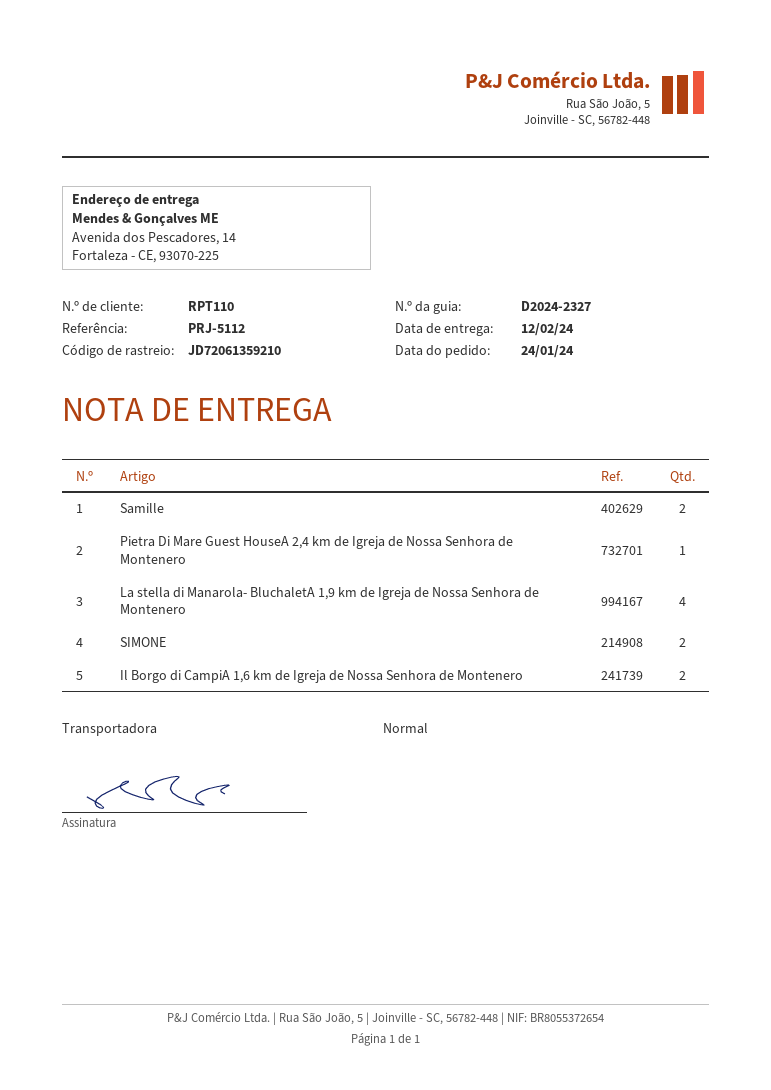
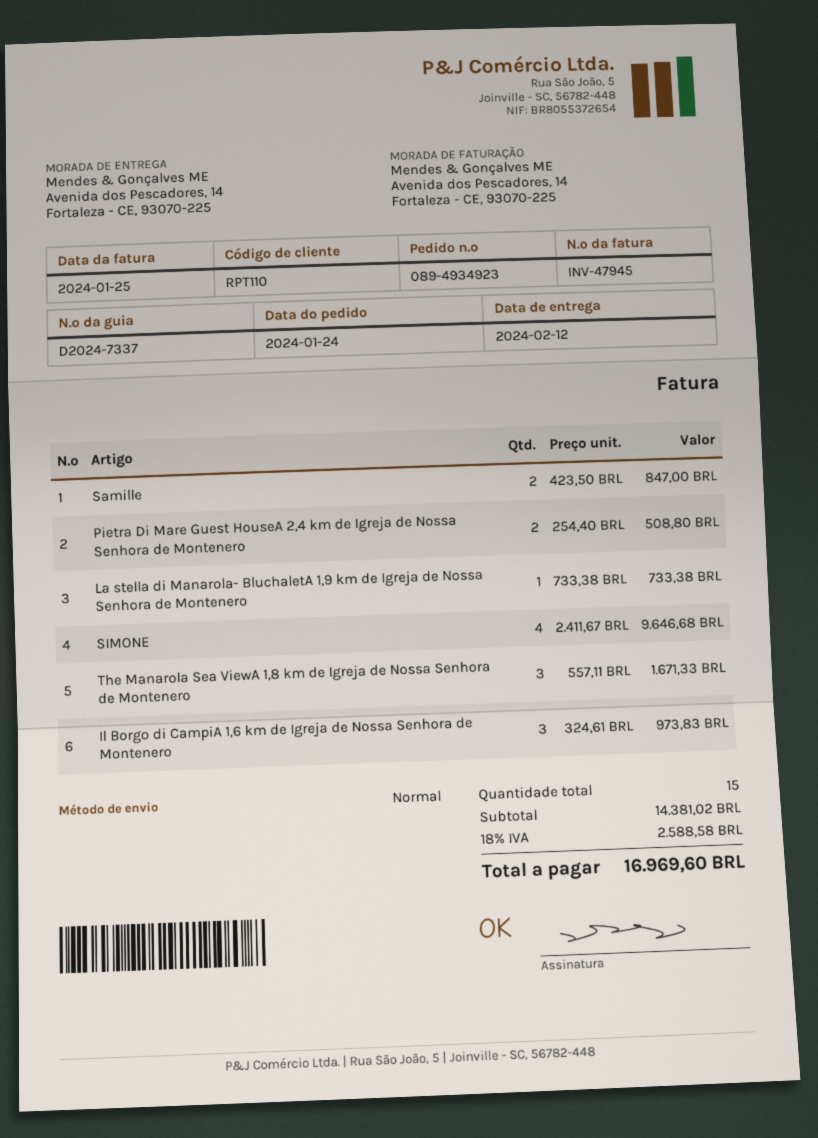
delivery note number: D2024-2327 -> D2024-7337
Pietra Di Mare Guest HouseA 2,4 km de Igreja de Nossa Senhora de Montenero: 1 -> 2
La stella di Manarola- BluchaletA 1,9 km de Igreja de Nossa Senhora de Montenero: 4 -> 1
SIMONE: 2 -> 4
Il Borgo di CampiA 1,6 km de Igreja de Nossa Senhora de Montenero: 2 -> 3
The Manarola Sea ViewA 1,8 km de Igreja de Nossa Senhora de Montenero: none -> 3

